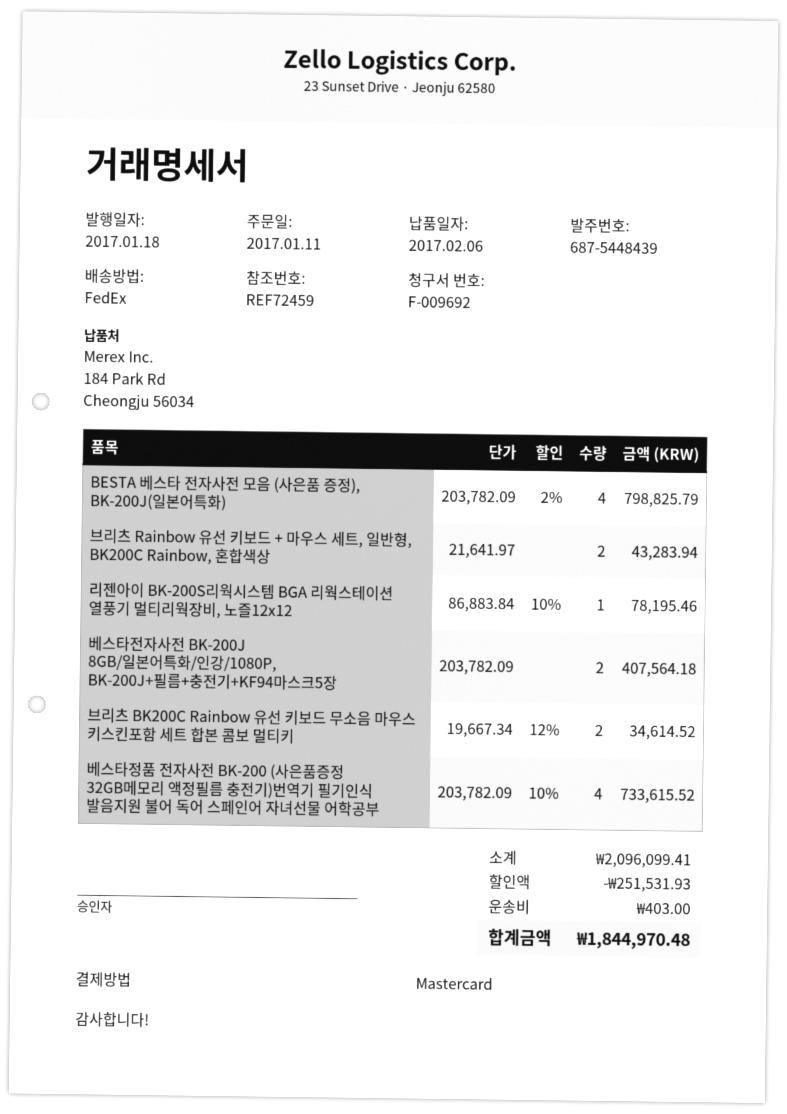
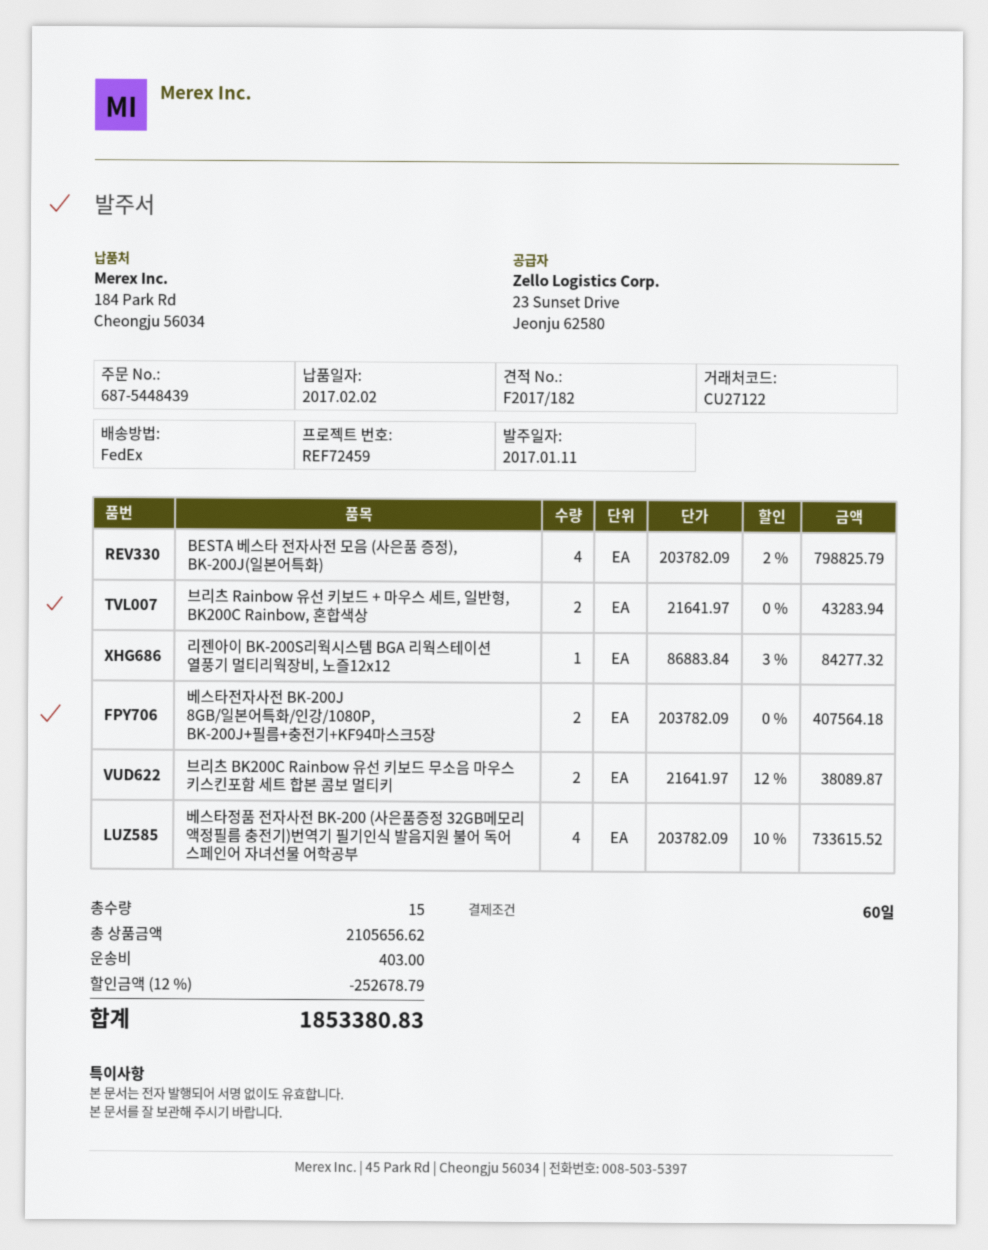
delivery date: 2017-02-06 -> 2017-02-02
리젠아이 BK-200S리웍시스템 BGA 리웍스테이션 열풍기 멀티리웍장비, 노즐12x12: 1 x 86883.84 - 10% = 78195.46 -> 1 x 86883.84 - 3% = 84277.32
브리츠 BK200C Rainbow 유선 키보드 무소음 마우스 키스킨포함 세트 합본 콤보 멀티키: 2 x 19667.34 - 12% = 34614.52 -> 2 x 21641.97 - 12% = 38089.87
subtotal: 2096099.41 -> 2105656.62
discount: 251531.93 -> 252678.79
total: 1844970.48 -> 1853380.83

